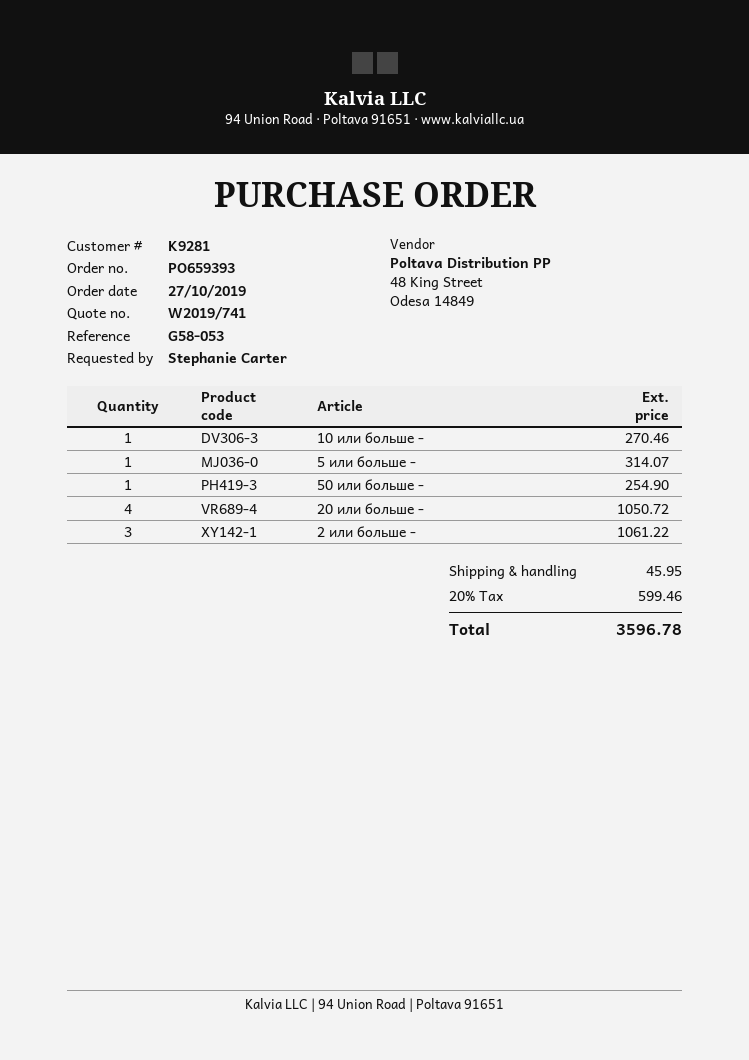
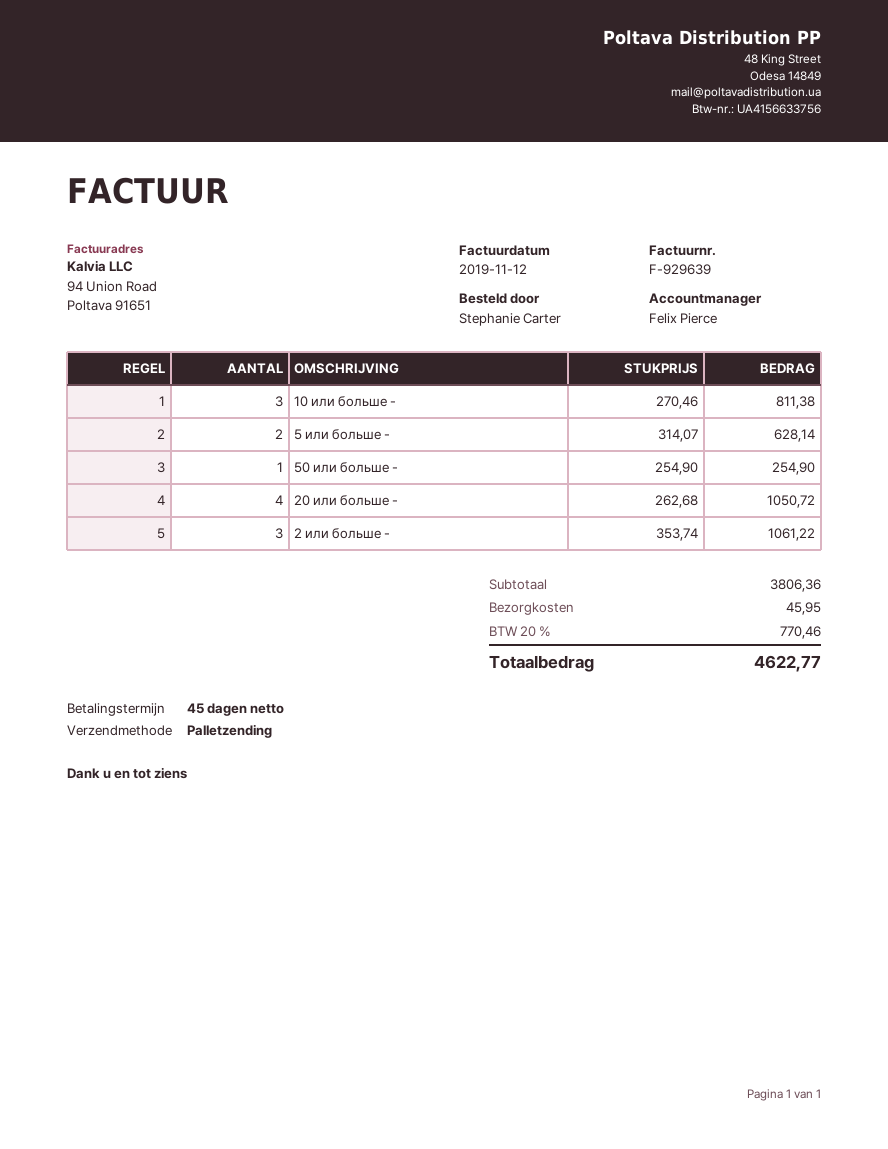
10 или больше -: 1 for 270.46 -> 3 for 811.38
5 или больше -: 1 for 314.07 -> 2 for 628.14
tax: 20% = 599.46 -> 20% = 770.46
total: 3596.78 -> 4622.77

